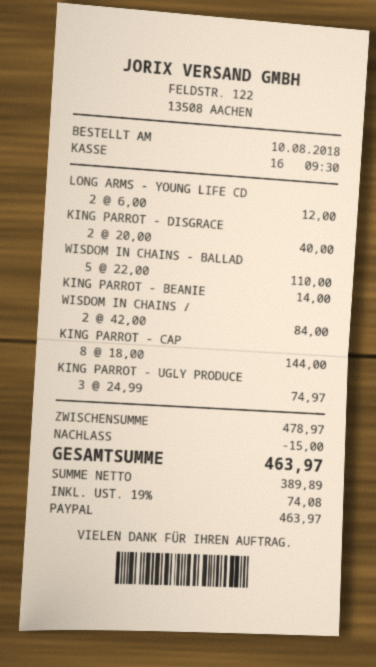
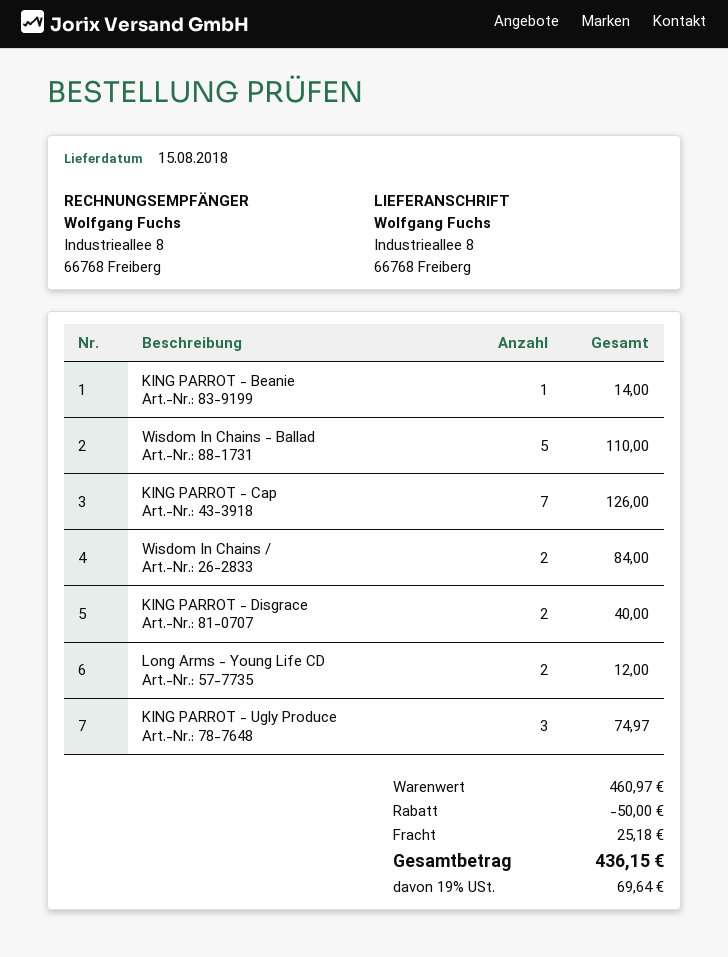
KING PARROT - CAP: 8 for 144.00 -> 7 for 126.00
subtotal: 478.97 -> 460.97
discount: 15.00 -> 50.00
shipping: none -> 25.18
tax: 19% = 74.08 -> 19% = 69.64
total: 463.97 -> 436.15

